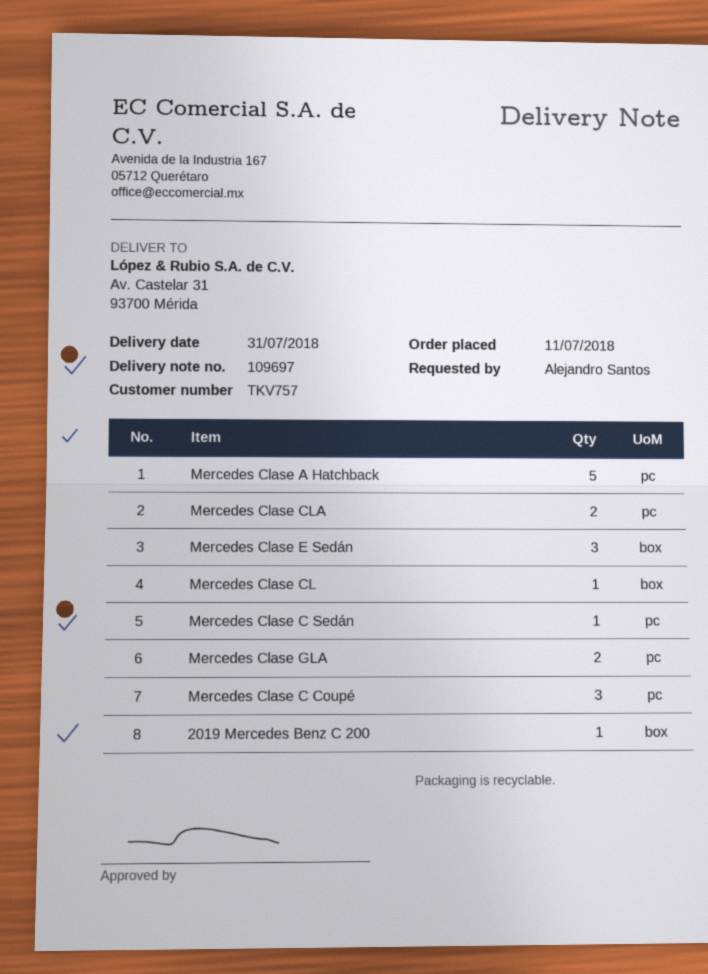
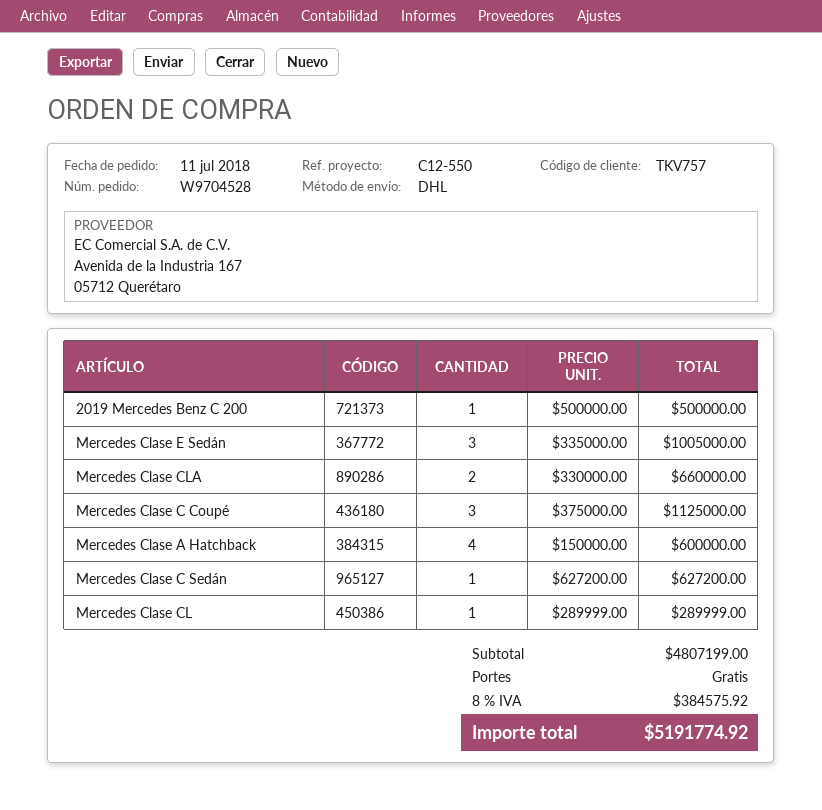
Mercedes Clase A Hatchback: 5 -> 4
Mercedes Clase GLA: 2 -> none

